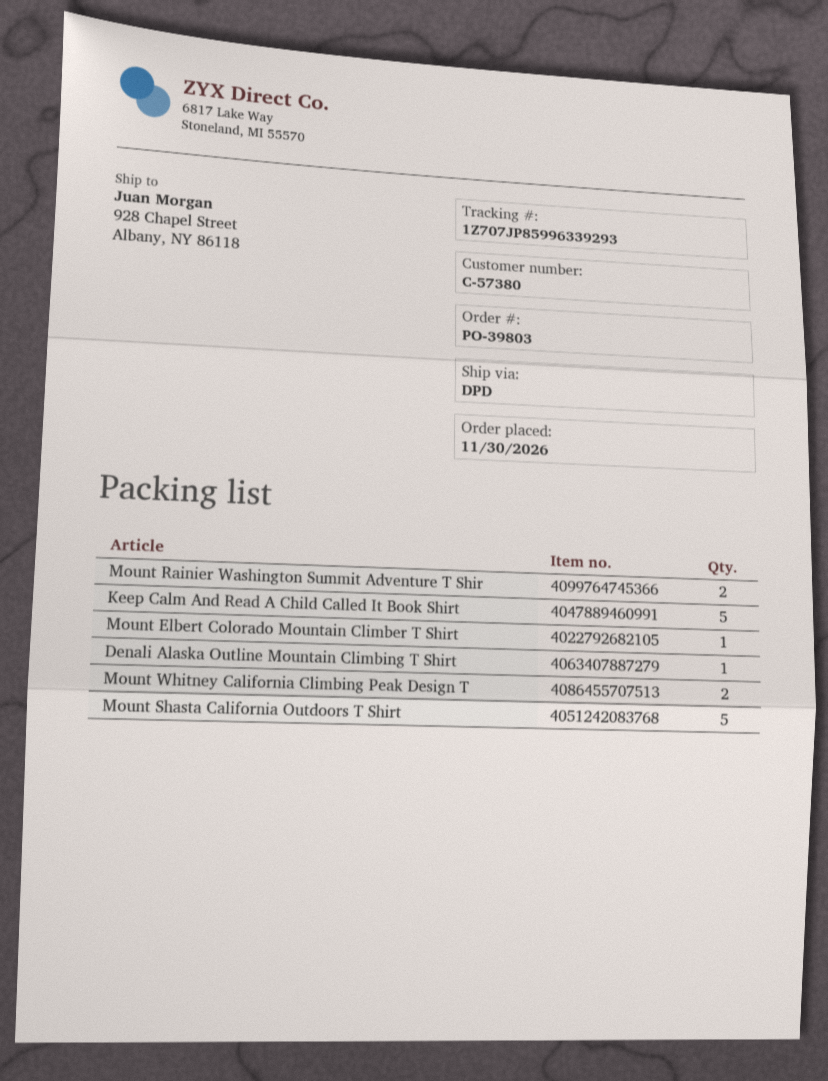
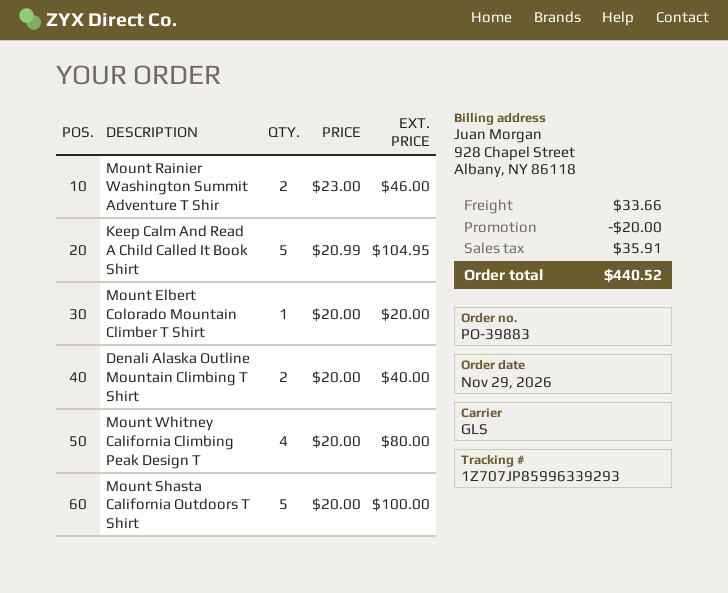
order number: PO-39803 -> PO-39883
order date: 2026-11-30 -> 2026-11-29
shipping method: DPD -> GLS
Denali Alaska Outline Mountain Climbing T Shirt: 1 -> 2
Mount Whitney California Climbing Peak Design T: 2 -> 4

